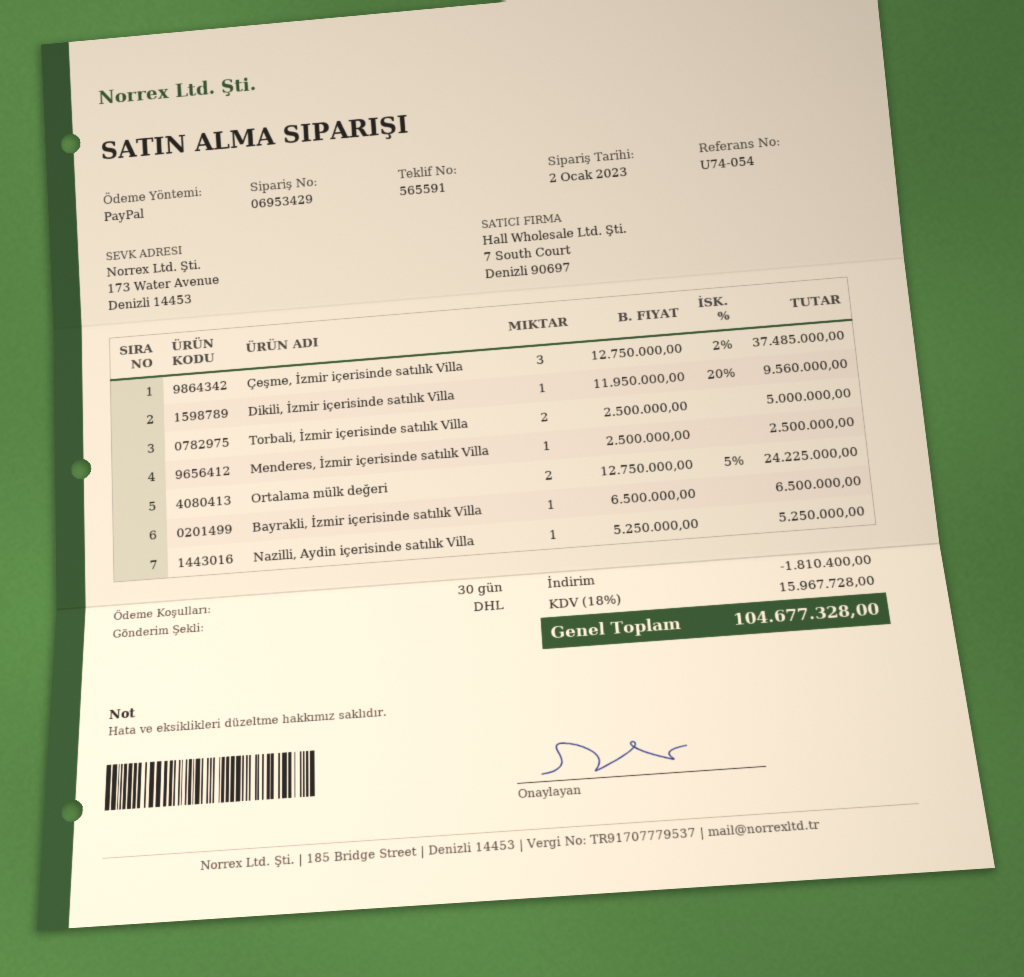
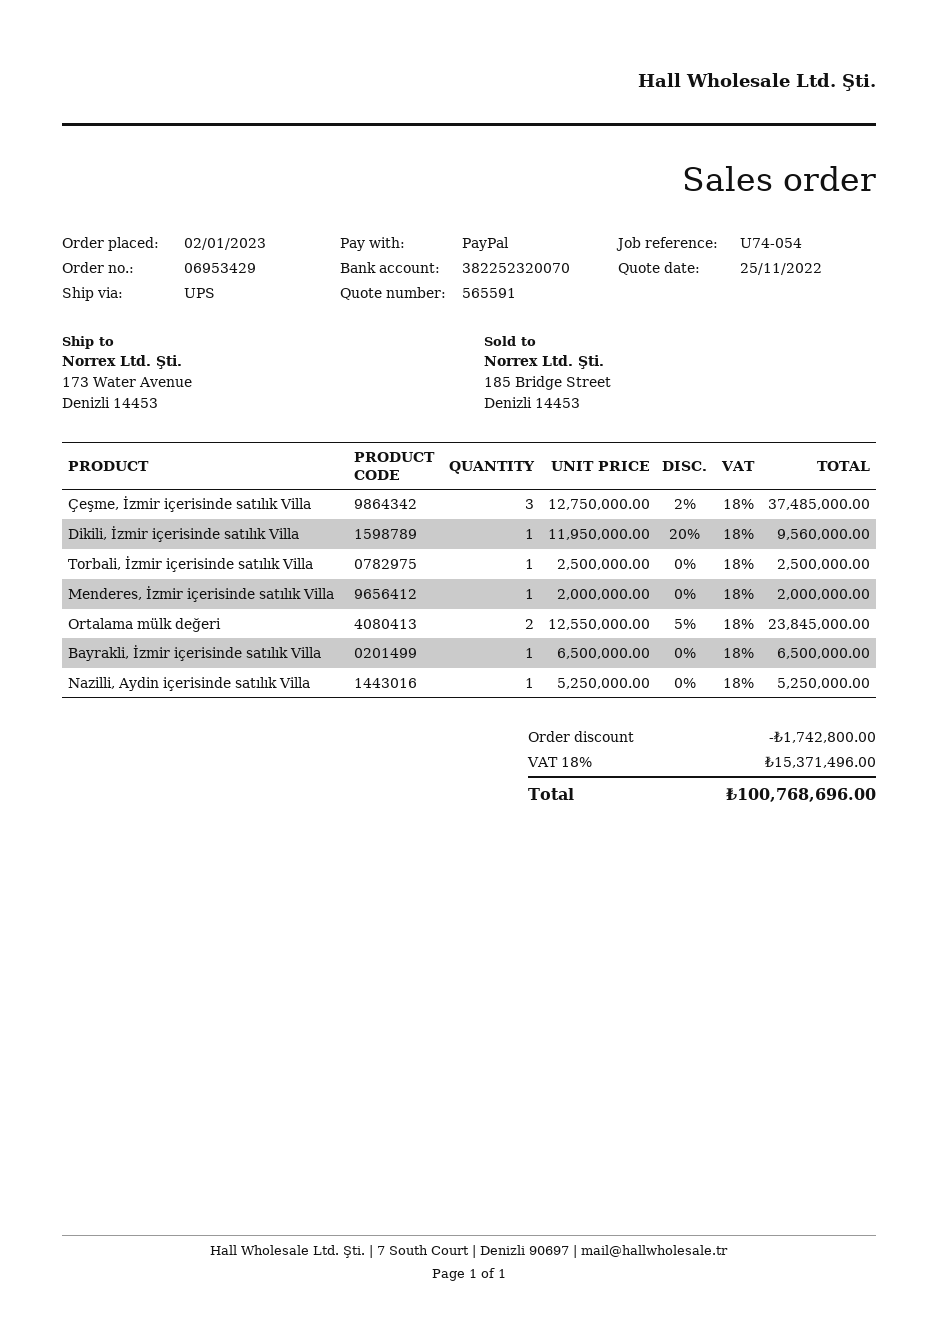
shipping method: DHL -> UPS
Torbali, İzmir içerisinde satılık Villa: 2 x 2500000.00 = 5000000.00 -> 1 x 2500000.00 = 2500000.00
Menderes, İzmir içerisinde satılık Villa: 1 x 2500000.00 = 2500000.00 -> 1 x 2000000.00 = 2000000.00
Ortalama mülk değeri: 2 x 12750000.00 - 5% = 24225000.00 -> 2 x 12550000.00 - 5% = 23845000.00
discount: 1810400.00 -> 1742800.00
tax: 18% = 15967728.00 -> 18% = 15371496.00
total: 104677328.00 -> 100768696.00

